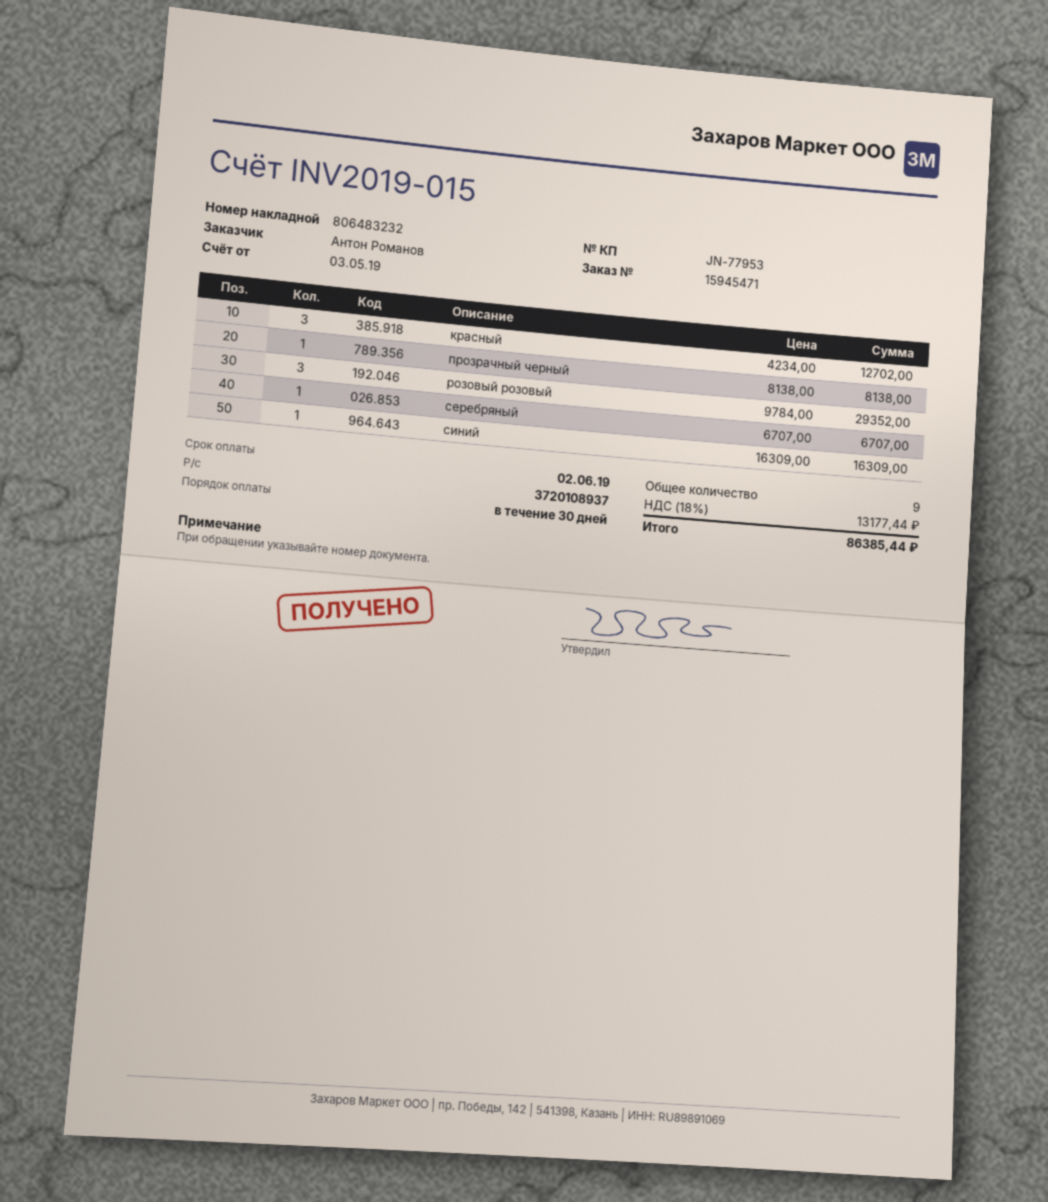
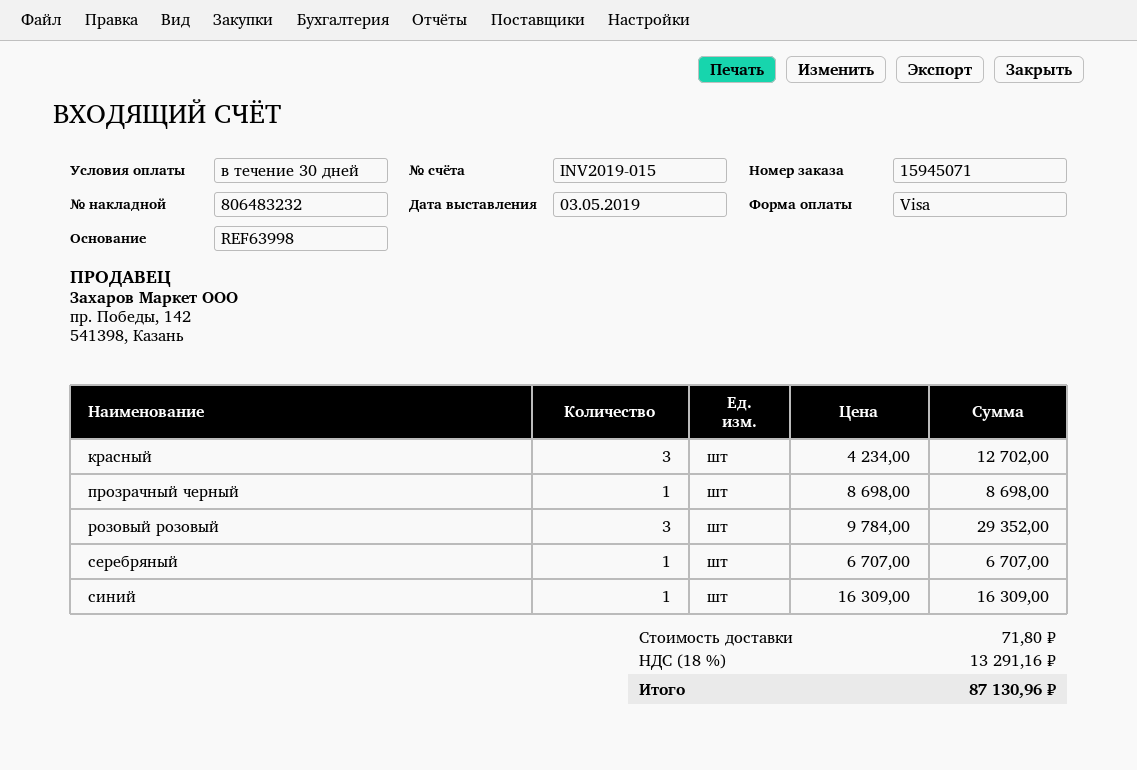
order number: 15945471 -> 15945071
прозрачный черный: 1 x 8138.00 = 8138.00 -> 1 x 8698.00 = 8698.00
shipping: none -> 71.80
tax: 18% = 13177.44 -> 18% = 13291.16
total: 86385.44 -> 87130.96

